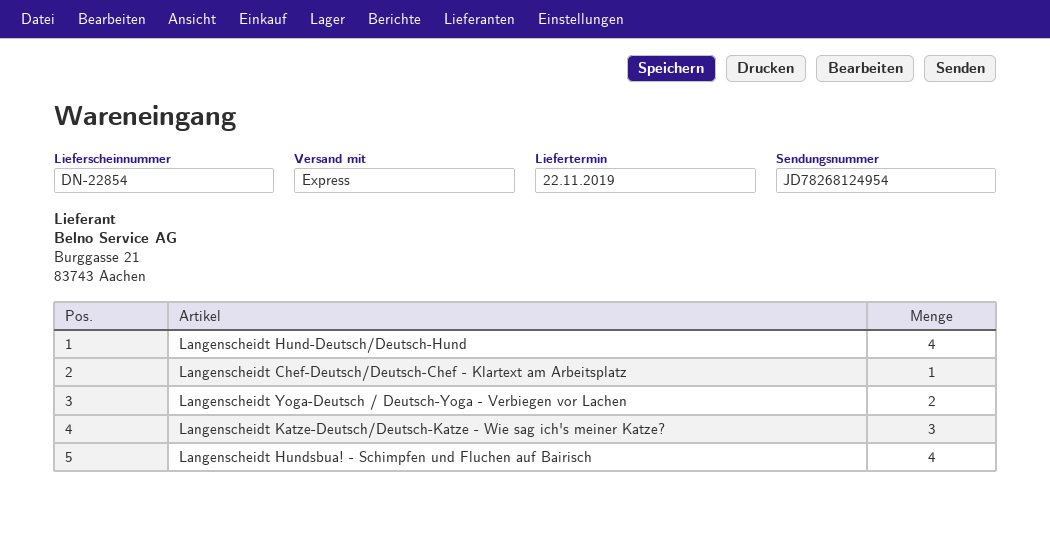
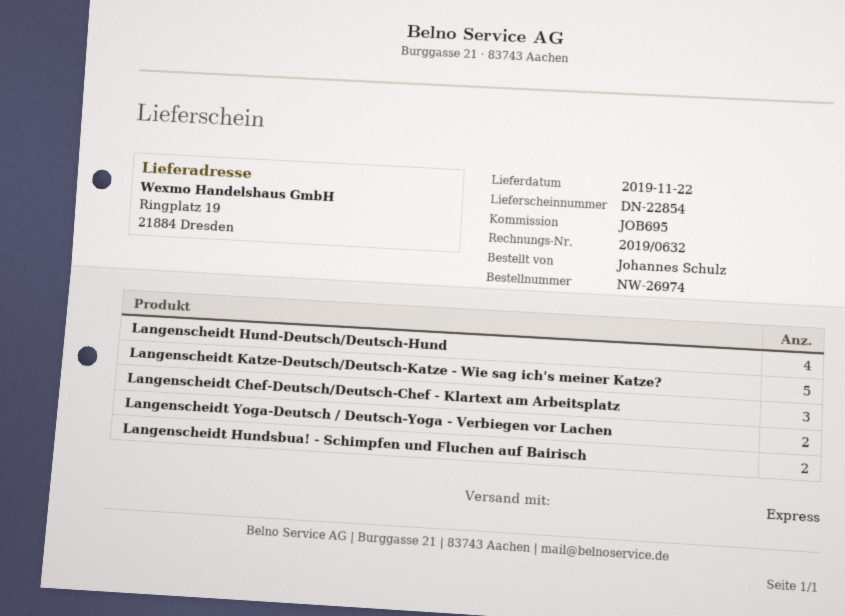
Langenscheidt Chef-Deutsch/Deutsch-Chef - Klartext am Arbeitsplatz: 1 -> 3
Langenscheidt Katze-Deutsch/Deutsch-Katze - Wie sag ich's meiner Katze?: 3 -> 5
Langenscheidt Hundsbua! - Schimpfen und Fluchen auf Bairisch: 4 -> 2

